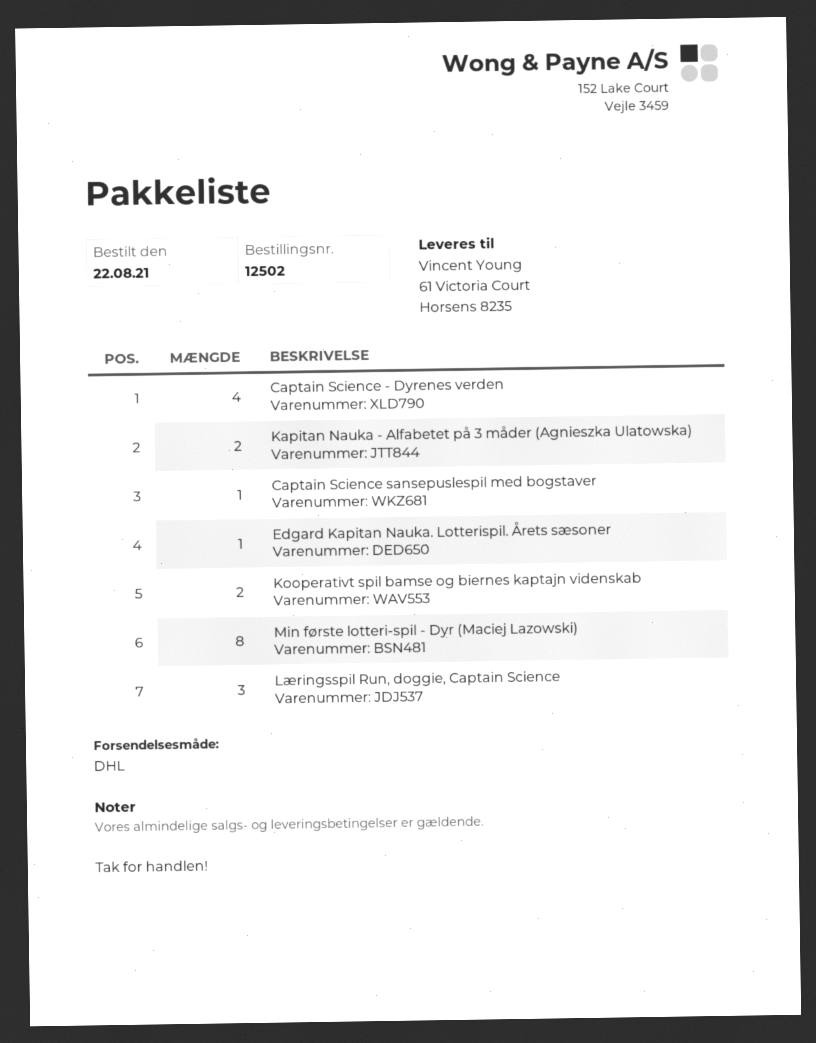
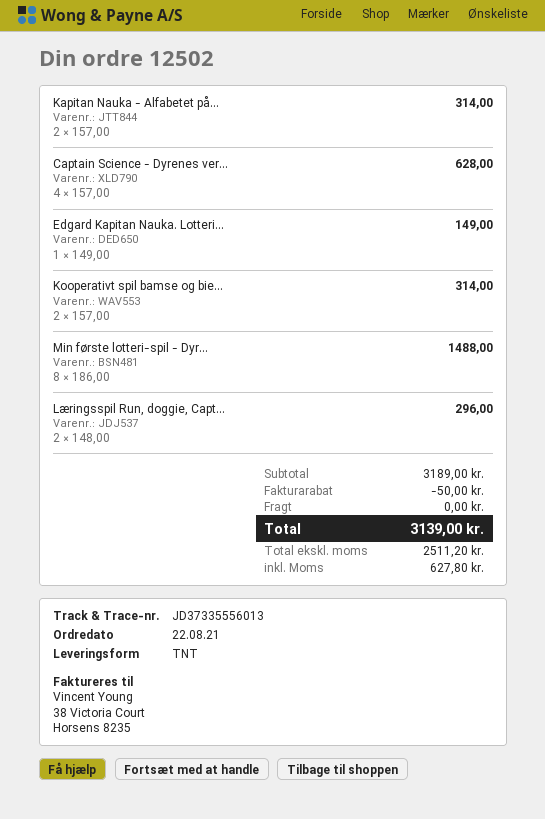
shipping method: DHL -> TNT
Captain Science sansepuslespil med bogstaver: 1 -> none
Læringsspil Run, doggie, Captain Science: 3 -> 2

